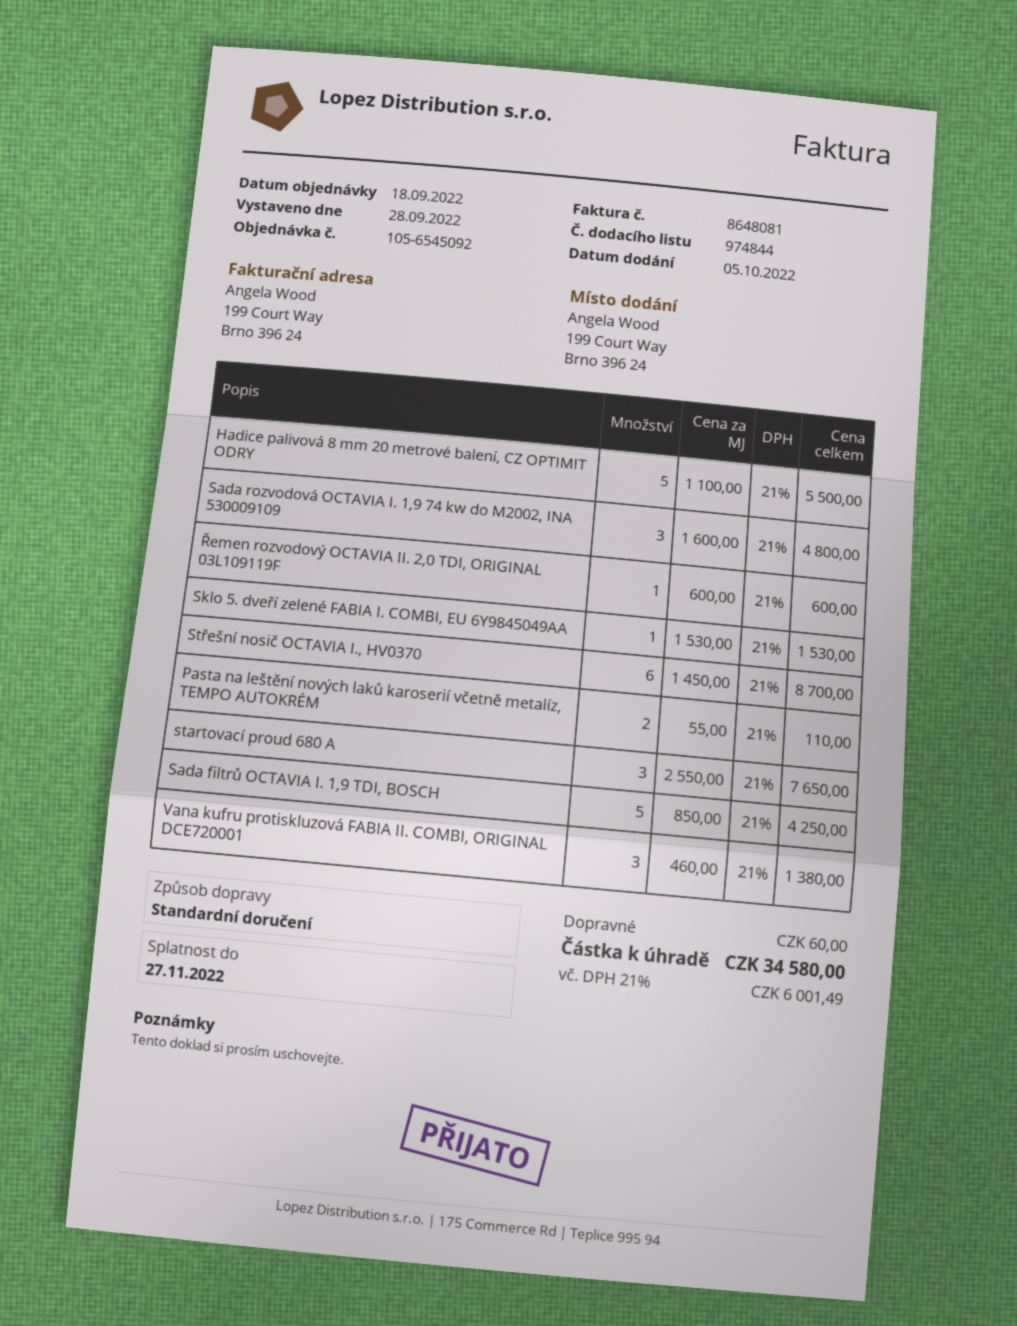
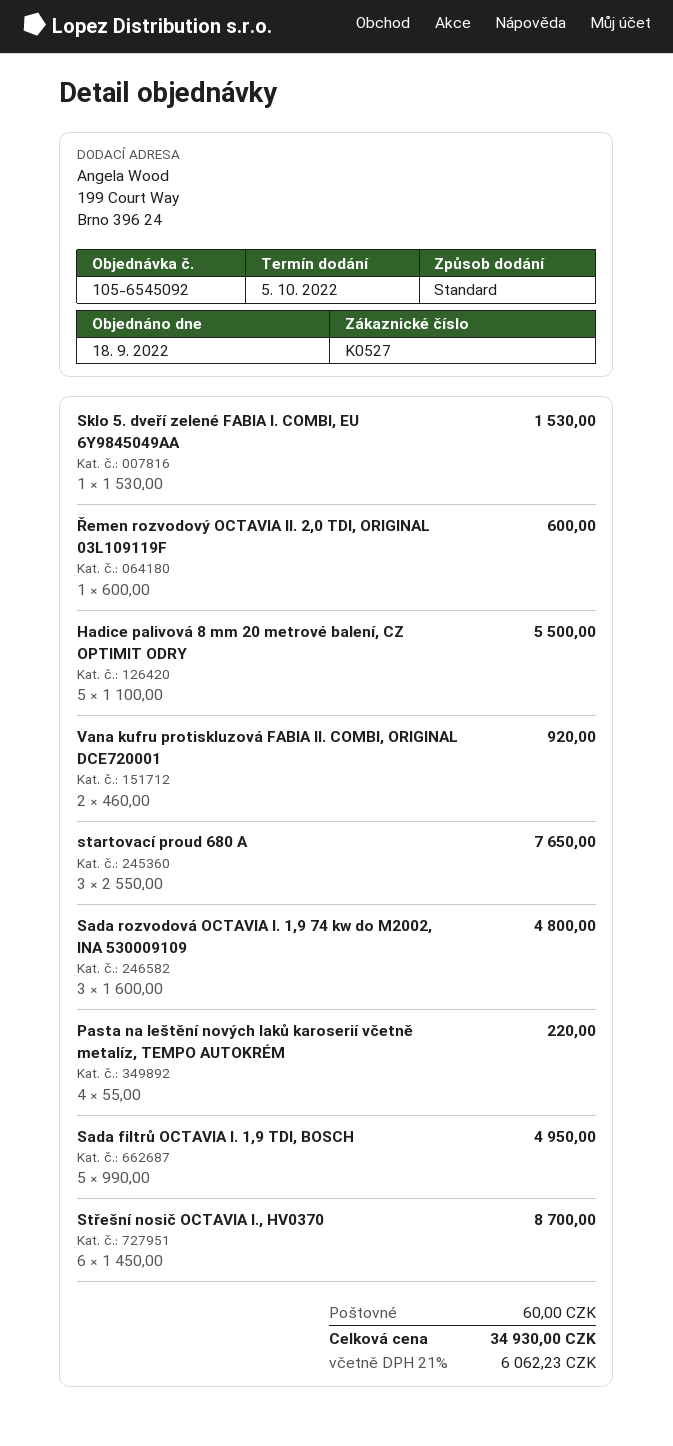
Pasta na leštění nových laků karoserií včetně metalíz, TEMPO AUTOKRÉM: 2 x 55.00 = 110.00 -> 4 x 55.00 = 220.00
Sada filtrů OCTAVIA I. 1,9 TDI, BOSCH: 5 x 850.00 = 4250.00 -> 5 x 990.00 = 4950.00
Vana kufru protiskluzová FABIA II. COMBI, ORIGINAL DCE720001: 3 x 460.00 = 1380.00 -> 2 x 460.00 = 920.00
tax: 21% = 6001.49 -> 21% = 6062.23
total: 34580.00 -> 34930.00

